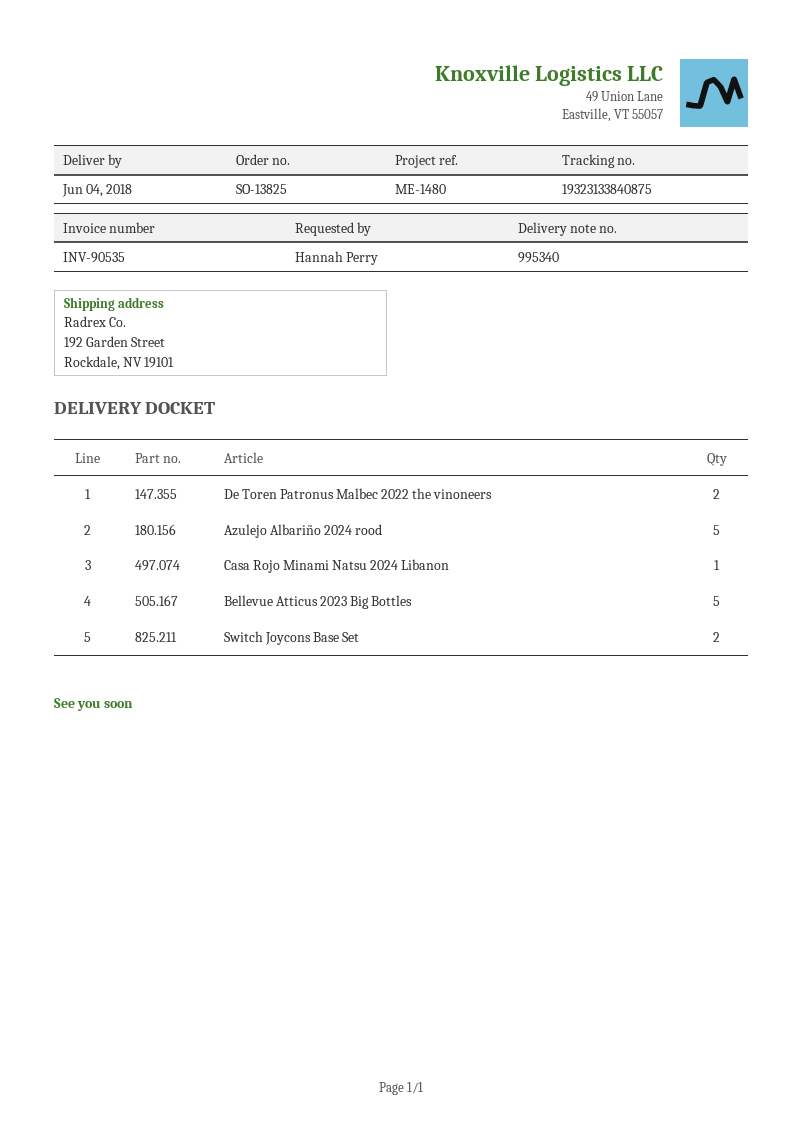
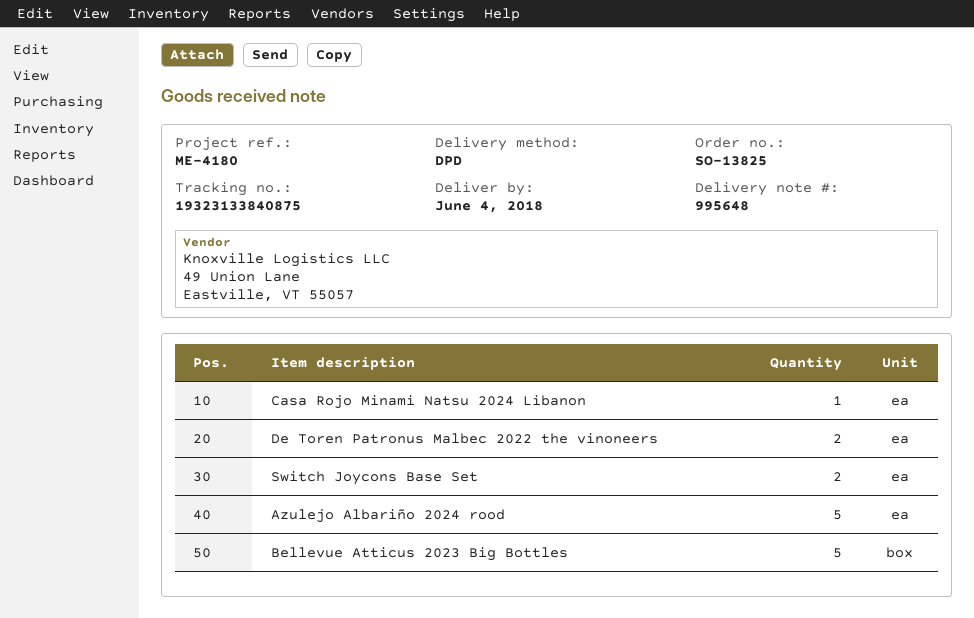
delivery note number: 995340 -> 995648
reference: ME-1480 -> ME-4180

